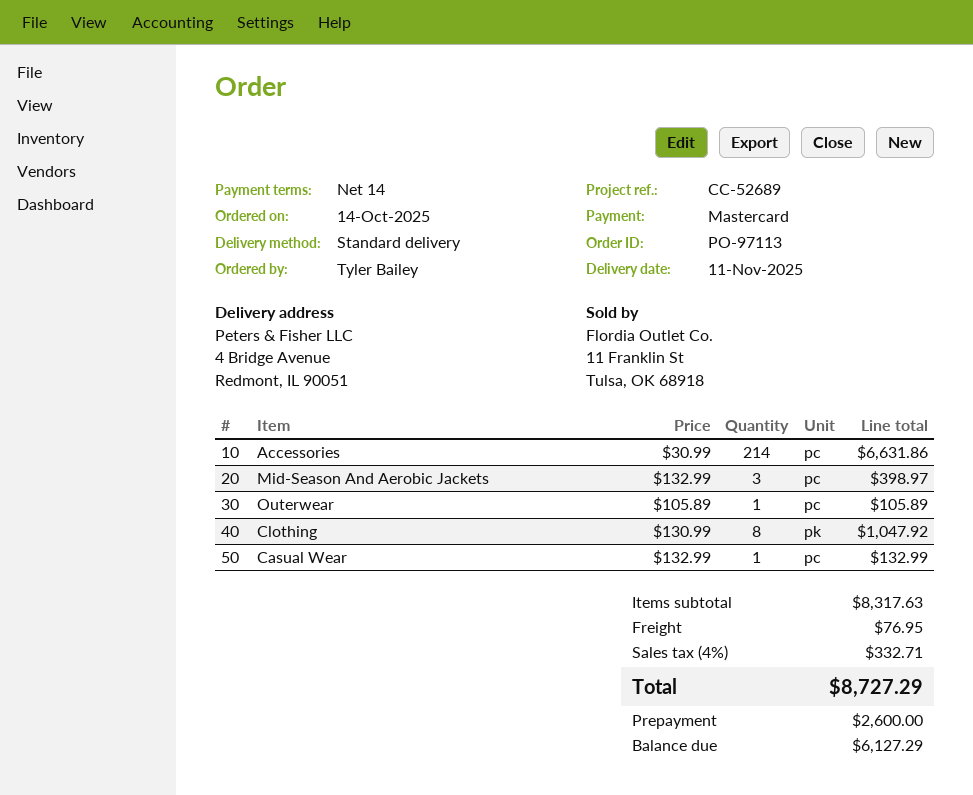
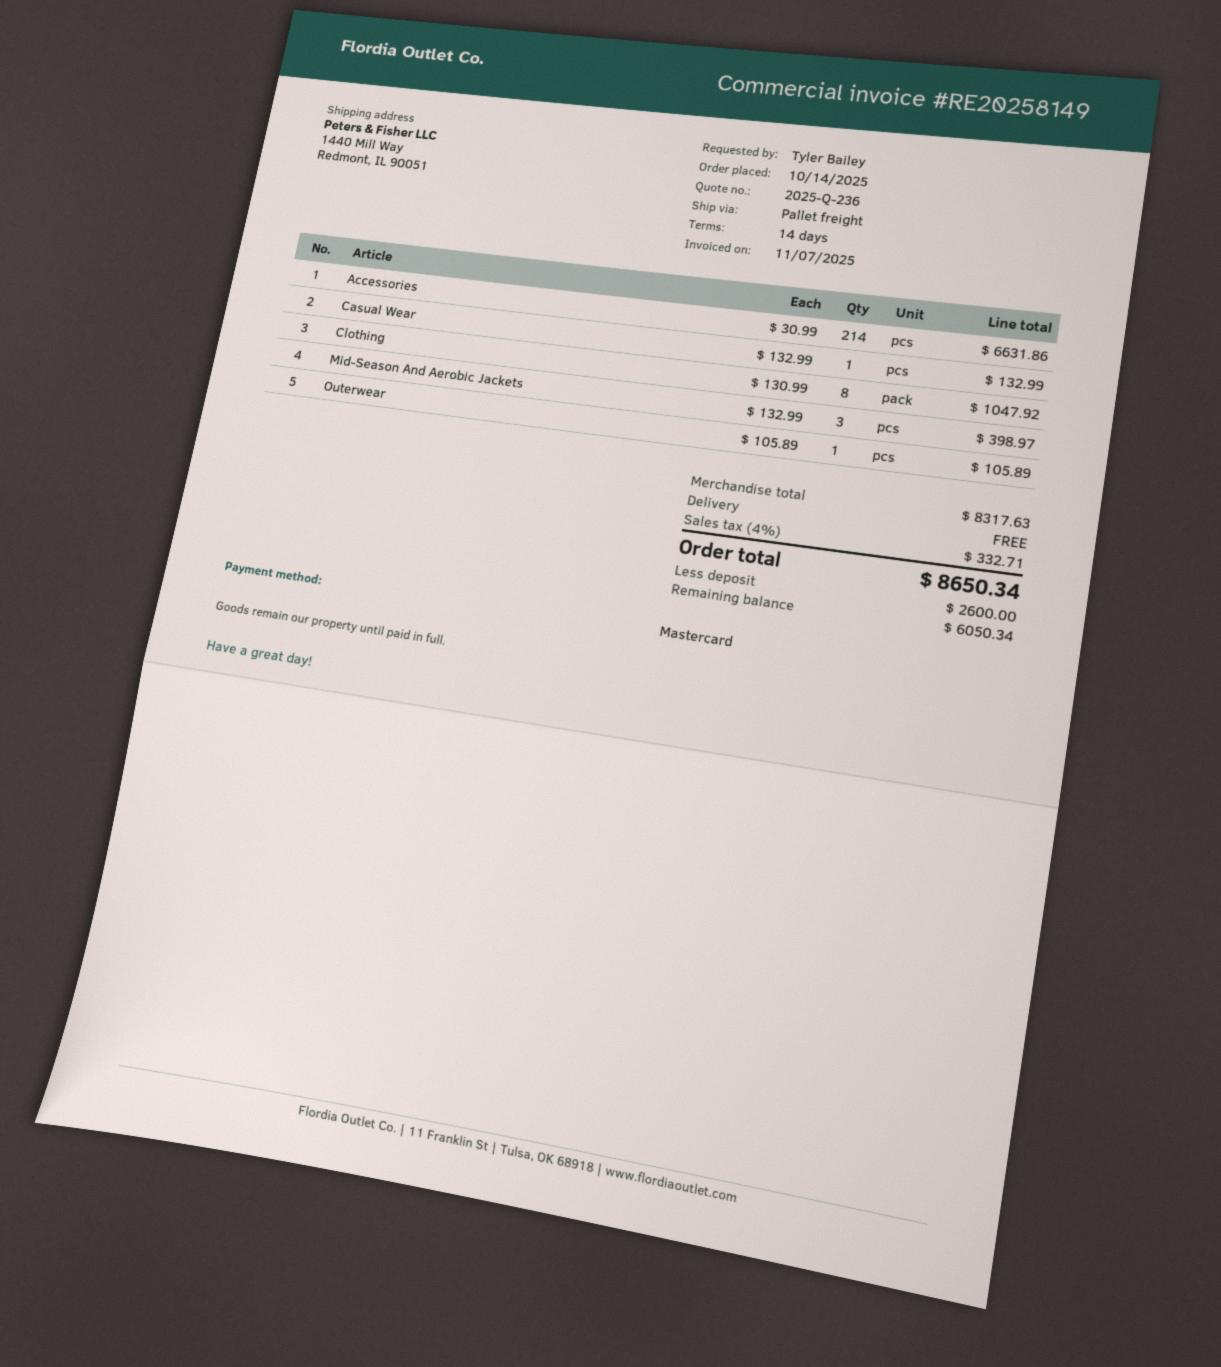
shipping method: standard -> pallet freight
ship to: 4 Bridge Avenue, Redmont, IL 90051 -> 1440 Mill Way, Redmont, IL 90051
shipping: 76.95 -> 0.00
total: 8727.29 -> 8650.34
balance: 6127.29 -> 6050.34

